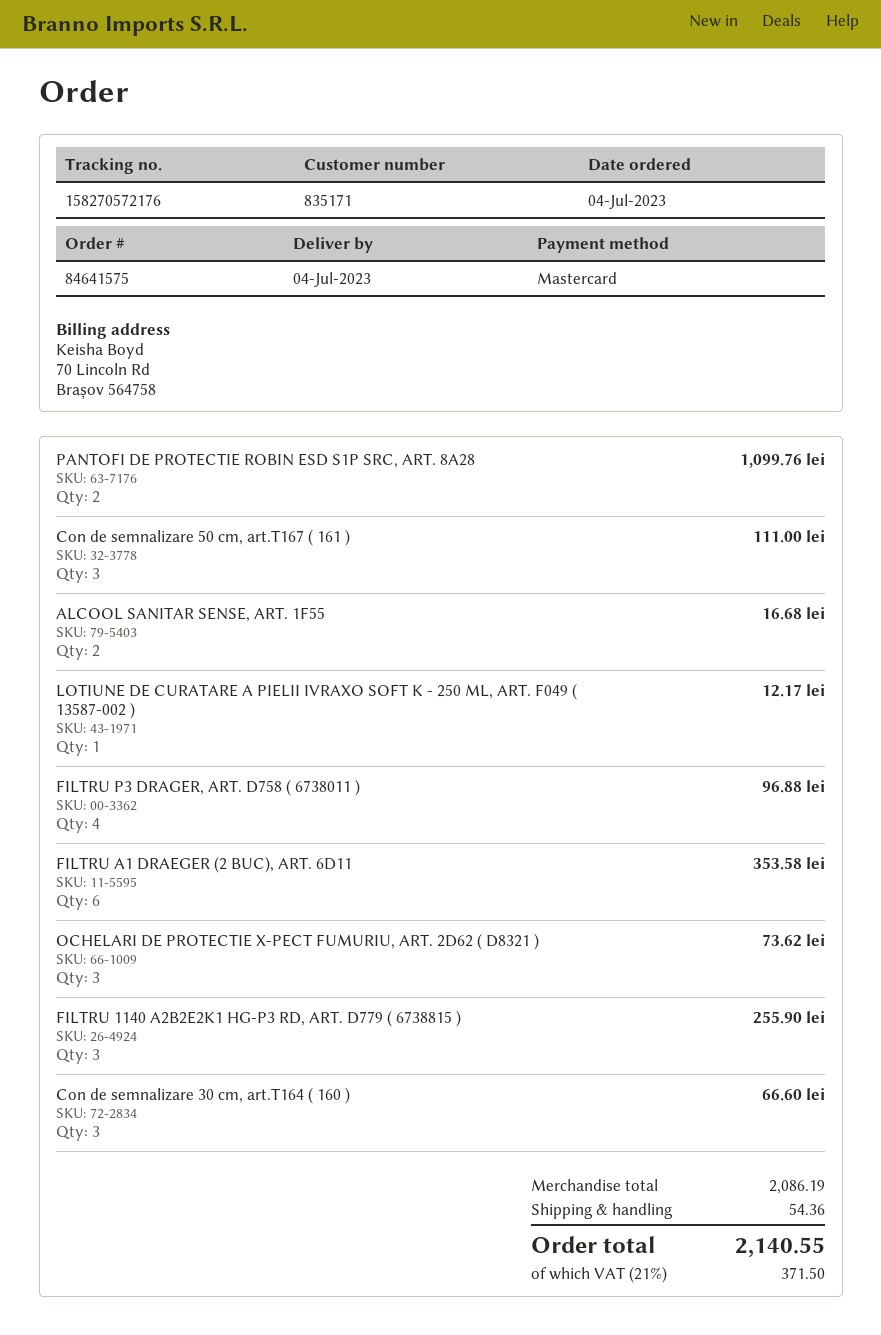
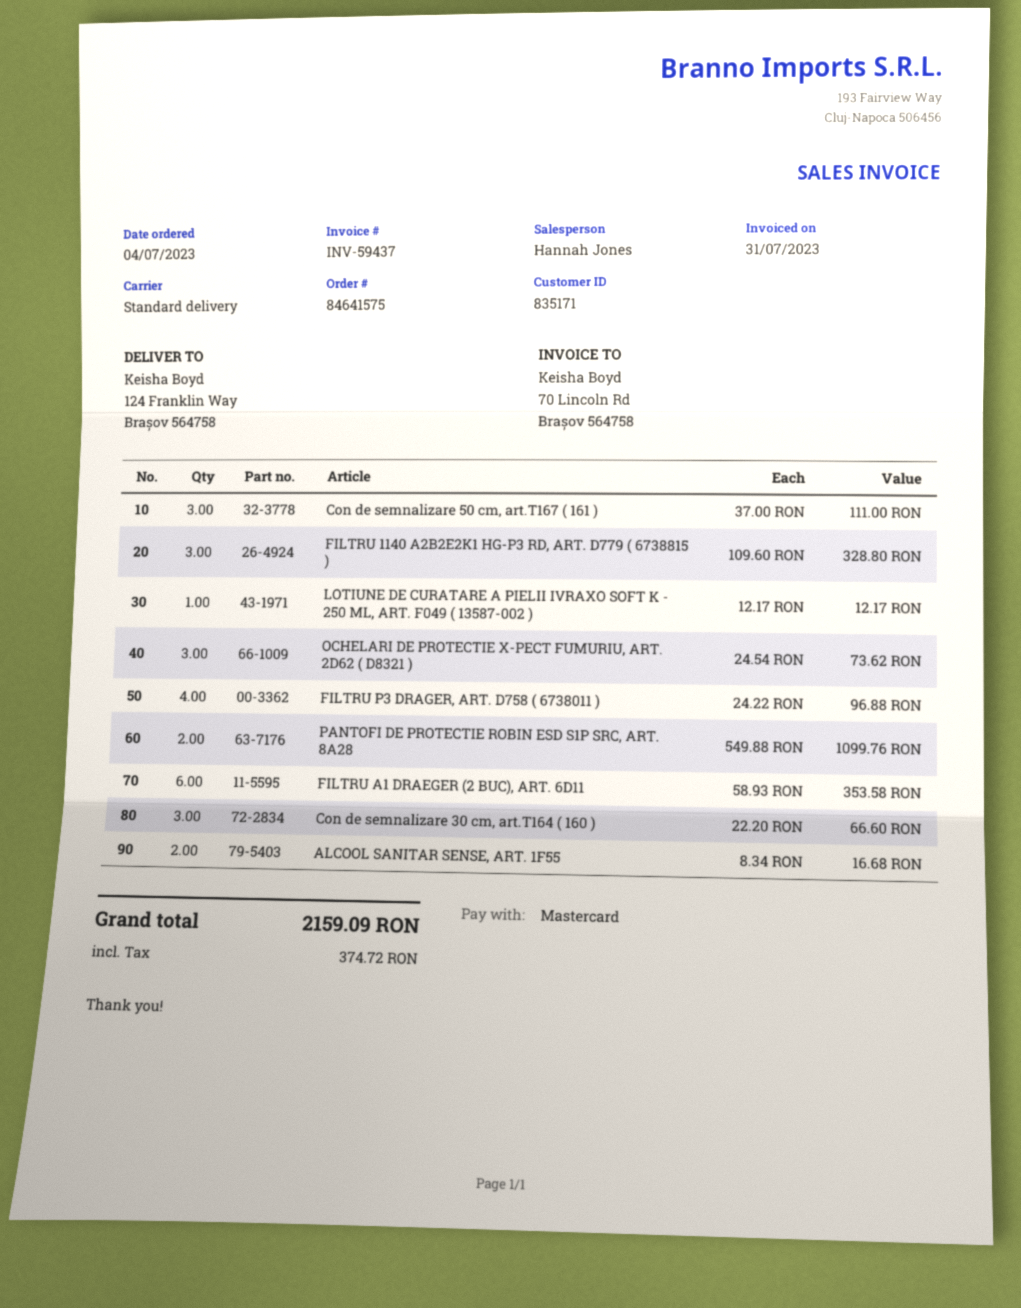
FILTRU 1140 A2B2E2K1 HG-P3 RD, ART. D779 ( 6738815 ): 3 for 255.90 -> 3 for 328.80
shipping: 54.36 -> none
tax: 371.50 -> 374.72
total: 2140.55 -> 2159.09

